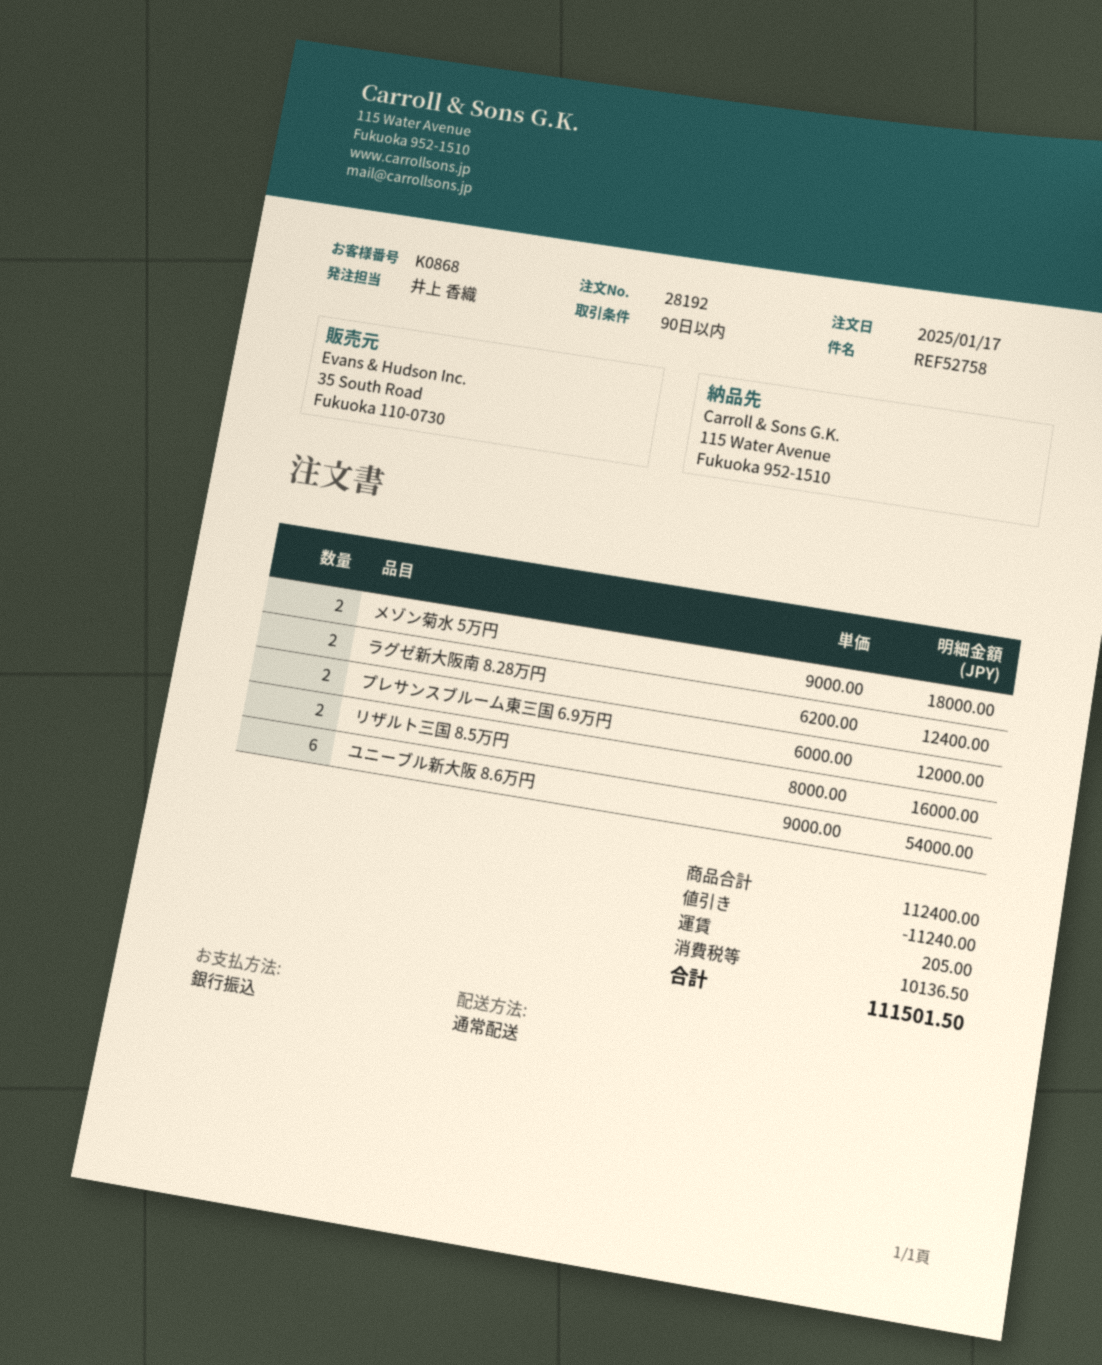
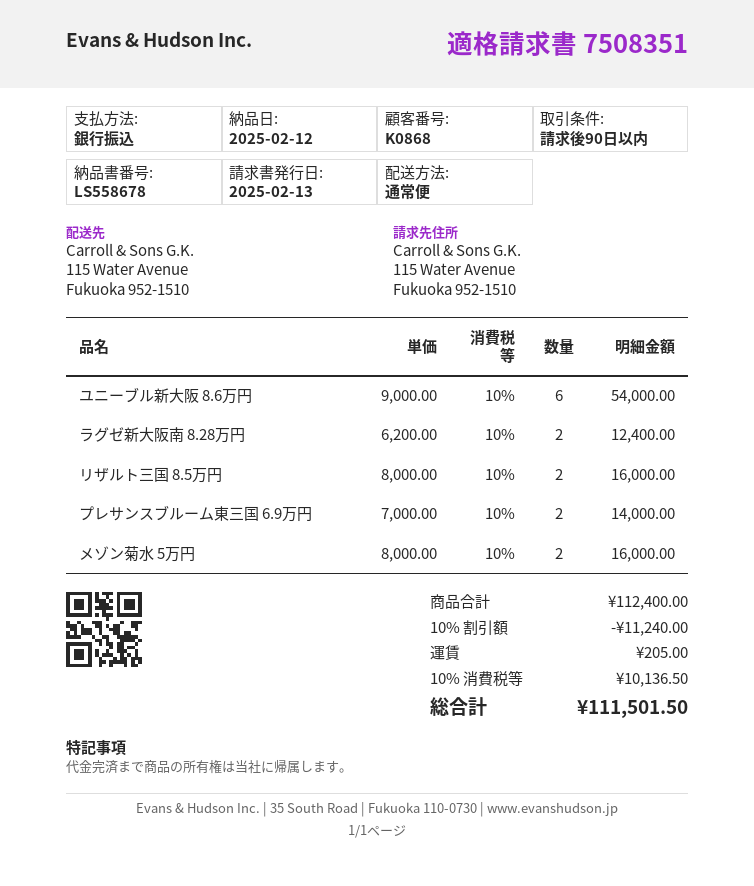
メゾン菊水 5万円: 2 x 9000.00 = 18000.00 -> 2 x 8000.00 = 16000.00
プレサンスブルーム東三国 6.9万円: 2 x 6000.00 = 12000.00 -> 2 x 7000.00 = 14000.00

